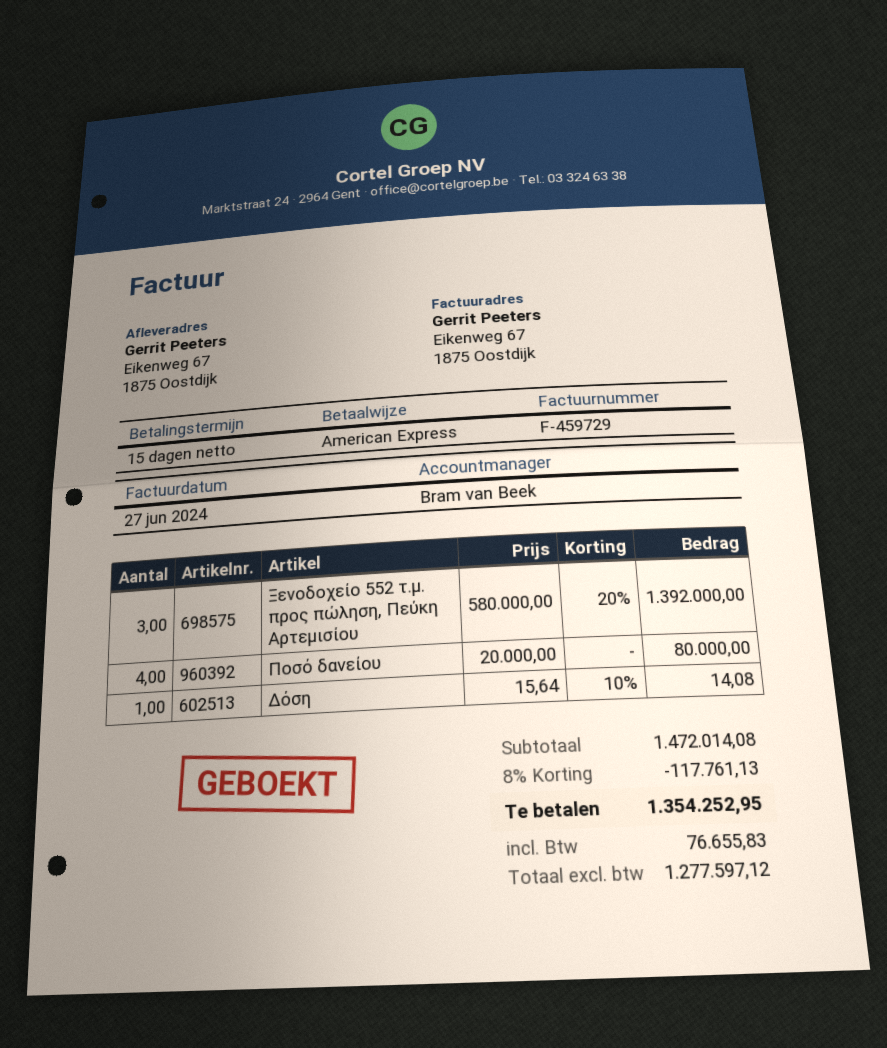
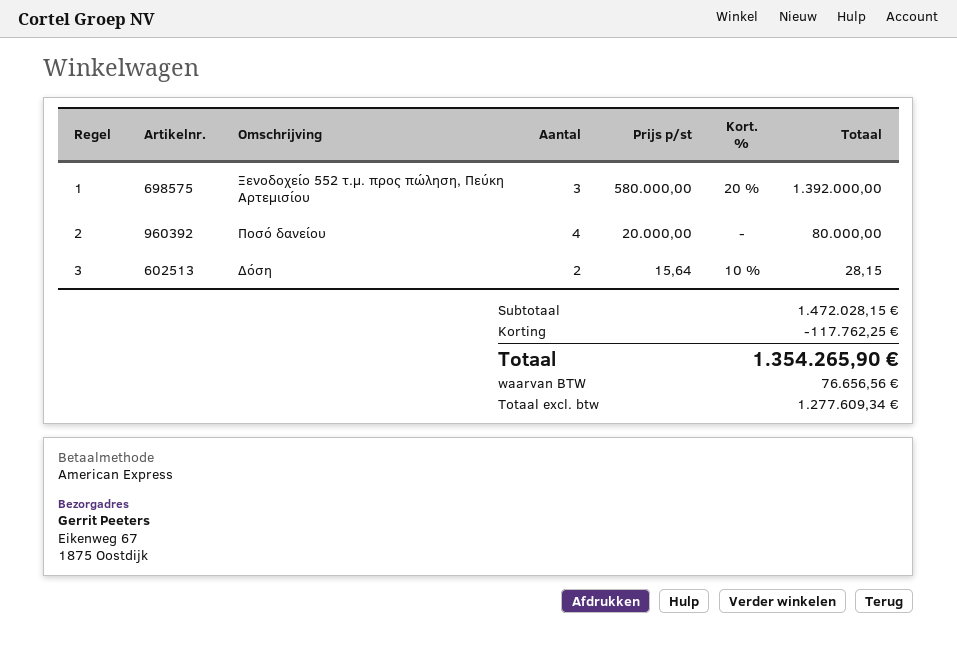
Δόση: 1 x 15.64 - 10% = 14.08 -> 2 x 15.64 - 10% = 28.15
subtotal: 1472014.08 -> 1472028.15
discount: 117761.13 -> 117762.25
net: 1277597.12 -> 1277609.34
tax: 76655.83 -> 76656.56
total: 1354252.95 -> 1354265.90

